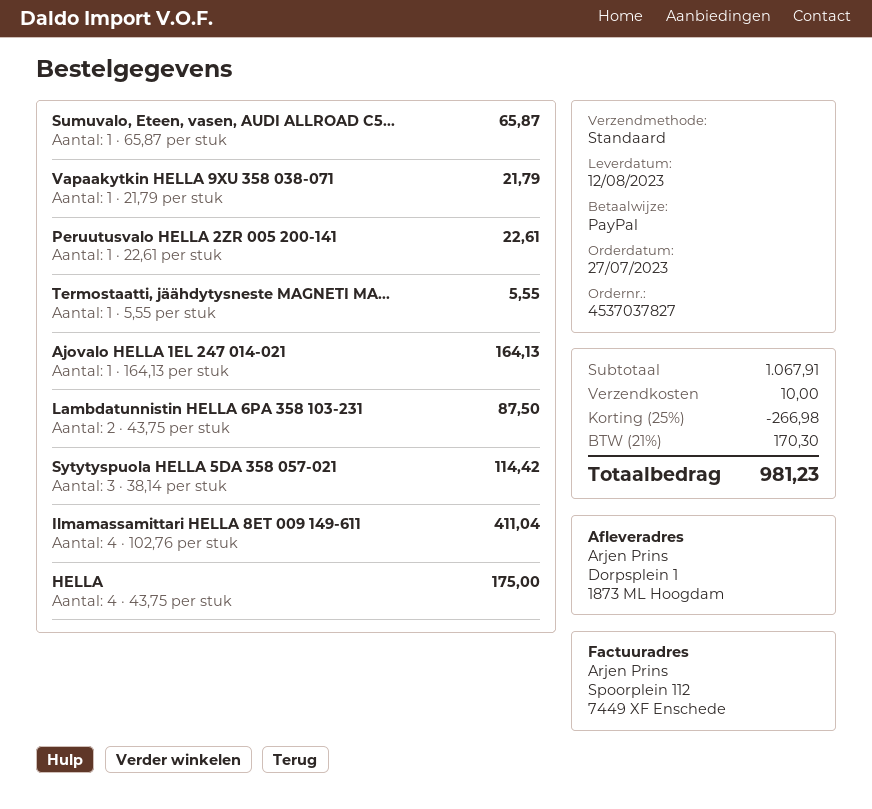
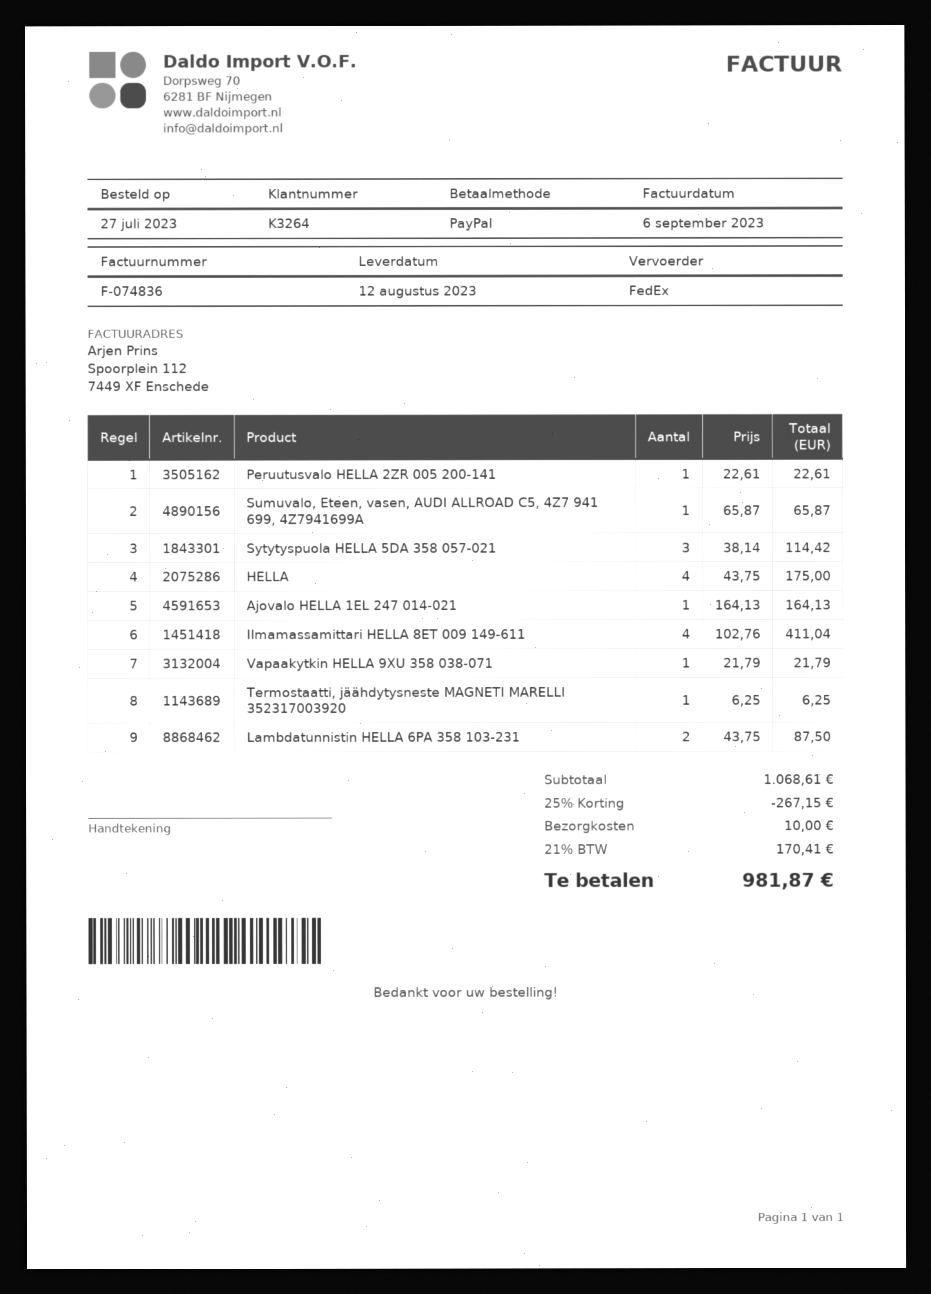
shipping method: standard -> FedEx
Termostaatti, jäähdytysneste MAGNETI MA...: 1 x 5.55 = 5.55 -> 1 x 6.25 = 6.25
subtotal: 1067.91 -> 1068.61
discount: 25% = 266.98 -> 25% = 267.15
tax: 21% = 170.30 -> 21% = 170.41
total: 981.23 -> 981.87

